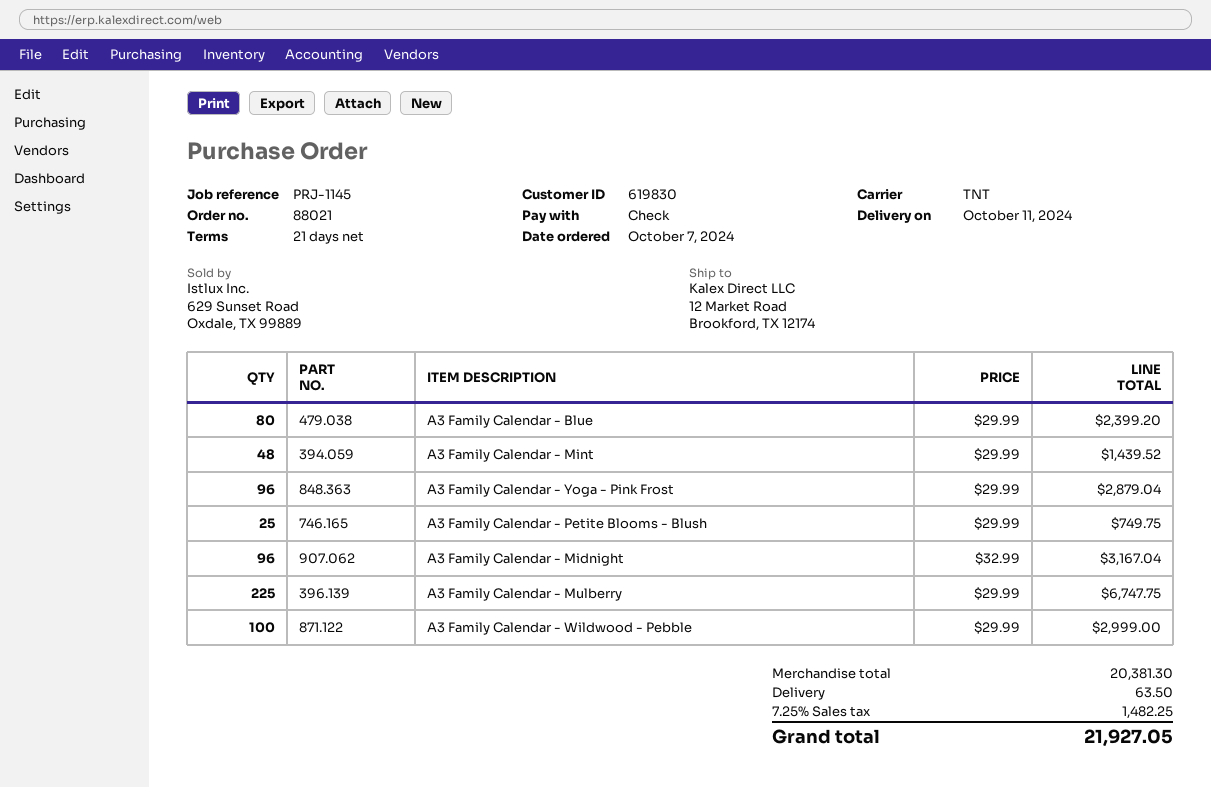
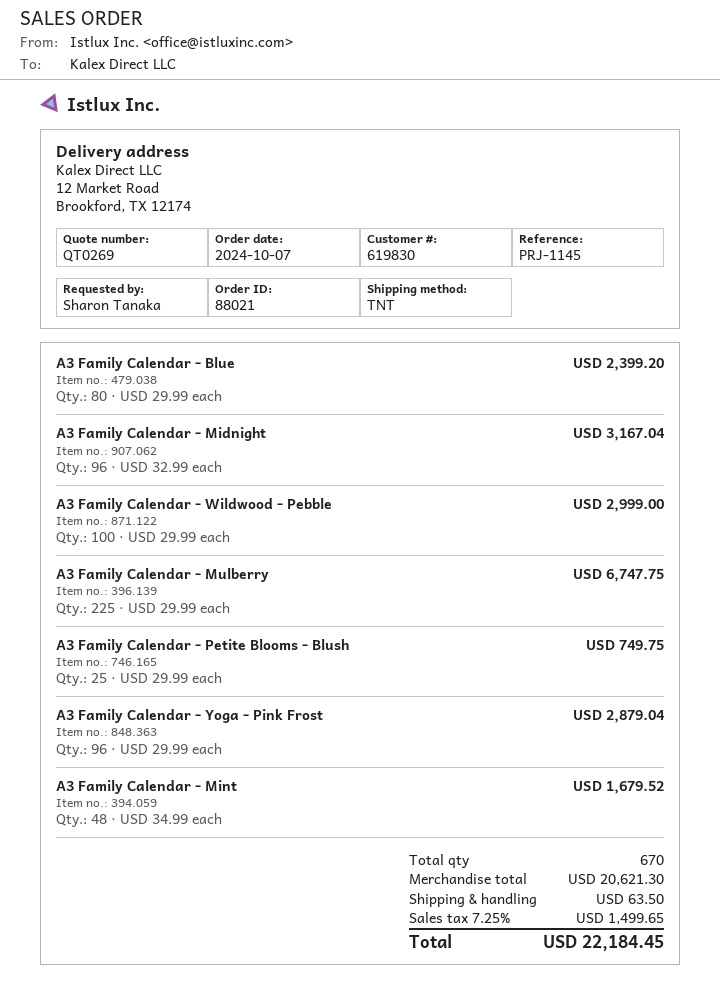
A3 Family Calendar - Mint: 48 x 29.99 = 1439.52 -> 48 x 34.99 = 1679.52
subtotal: 20381.30 -> 20621.30
tax: 7.25% = 1482.25 -> 7.25% = 1499.65
total: 21927.05 -> 22184.45

